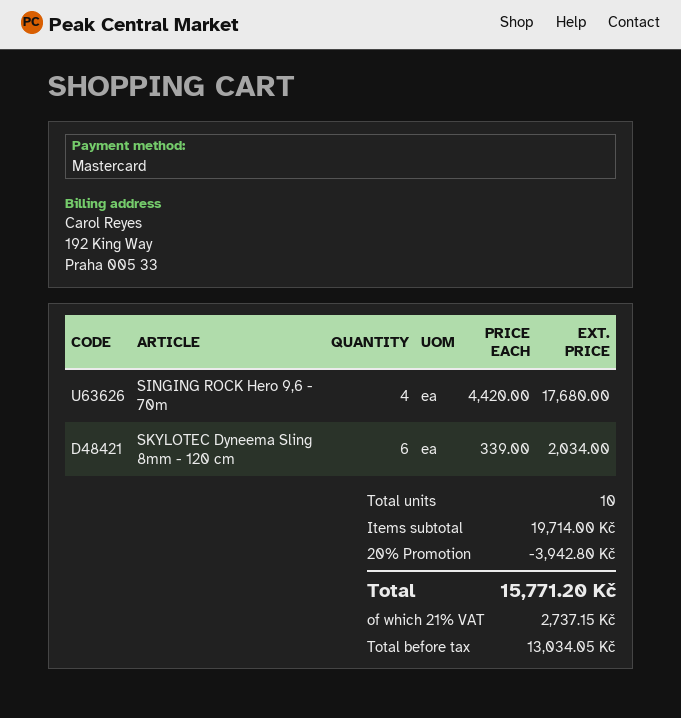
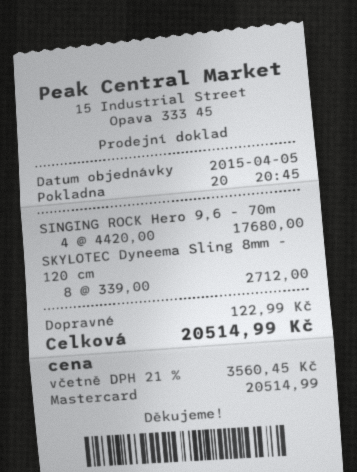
SKYLOTEC Dyneema Sling 8mm - 120 cm: 6 x 339.00 = 2034.00 -> 8 x 339.00 = 2712.00
discount: 20% = 3942.80 -> none
shipping: none -> 122.99
tax: 21% = 2737.15 -> 21% = 3560.45
total: 15771.20 -> 20514.99

